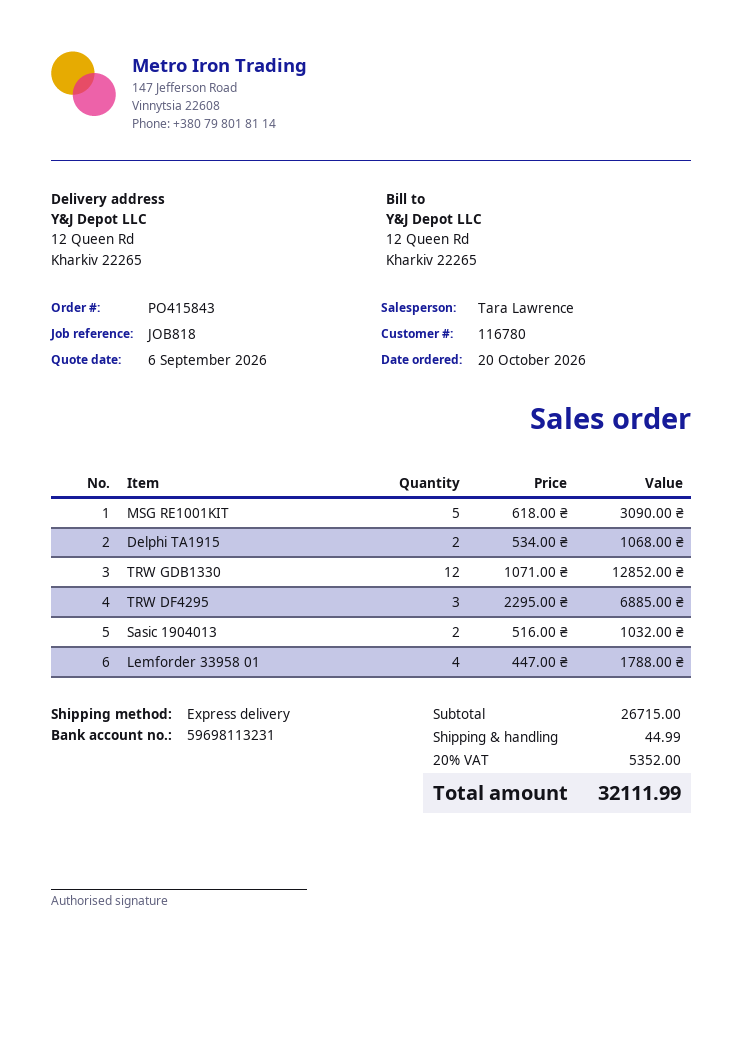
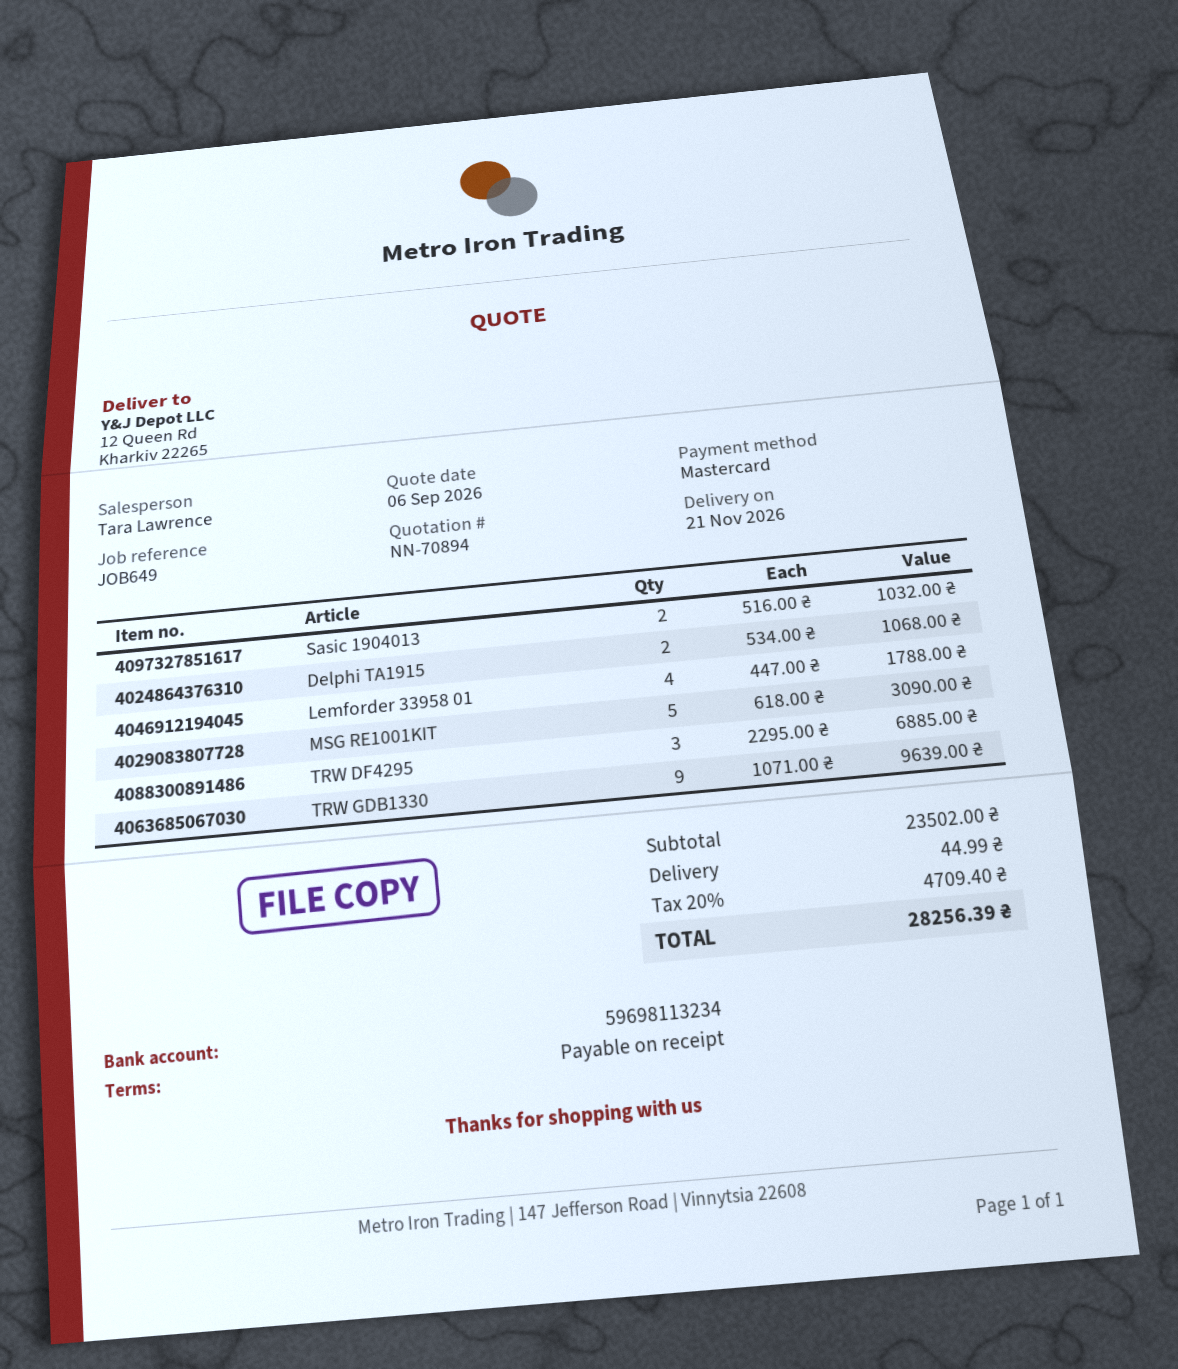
reference: JOB818 -> JOB649
bank account: 59698113231 -> 59698113234
TRW GDB1330: 12 x 1071.00 = 12852.00 -> 9 x 1071.00 = 9639.00
subtotal: 26715.00 -> 23502.00
tax: 20% = 5352.00 -> 20% = 4709.40
total: 32111.99 -> 28256.39

